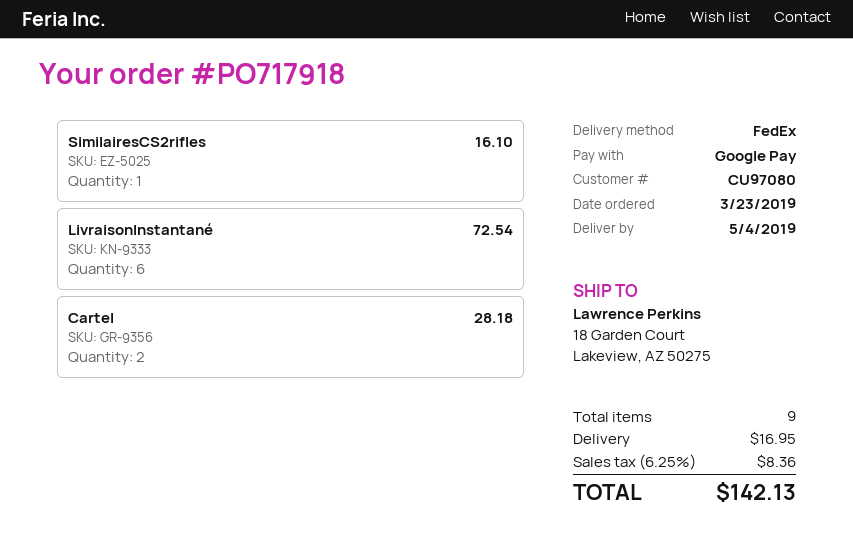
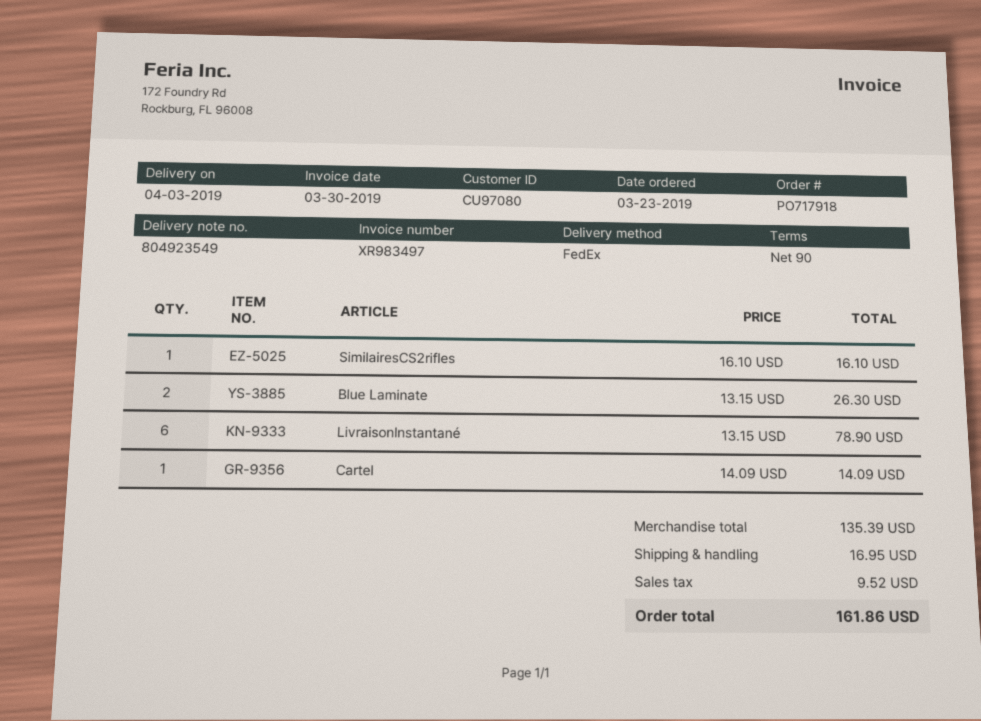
delivery date: 2019-05-04 -> 2019-04-03
LivraisonInstantané: 6 for 72.54 -> 6 for 78.90
Cartel: 2 for 28.18 -> 1 for 14.09
Blue Laminate: none -> 2 for 26.30
tax: 8.36 -> 9.52
total: 142.13 -> 161.86

